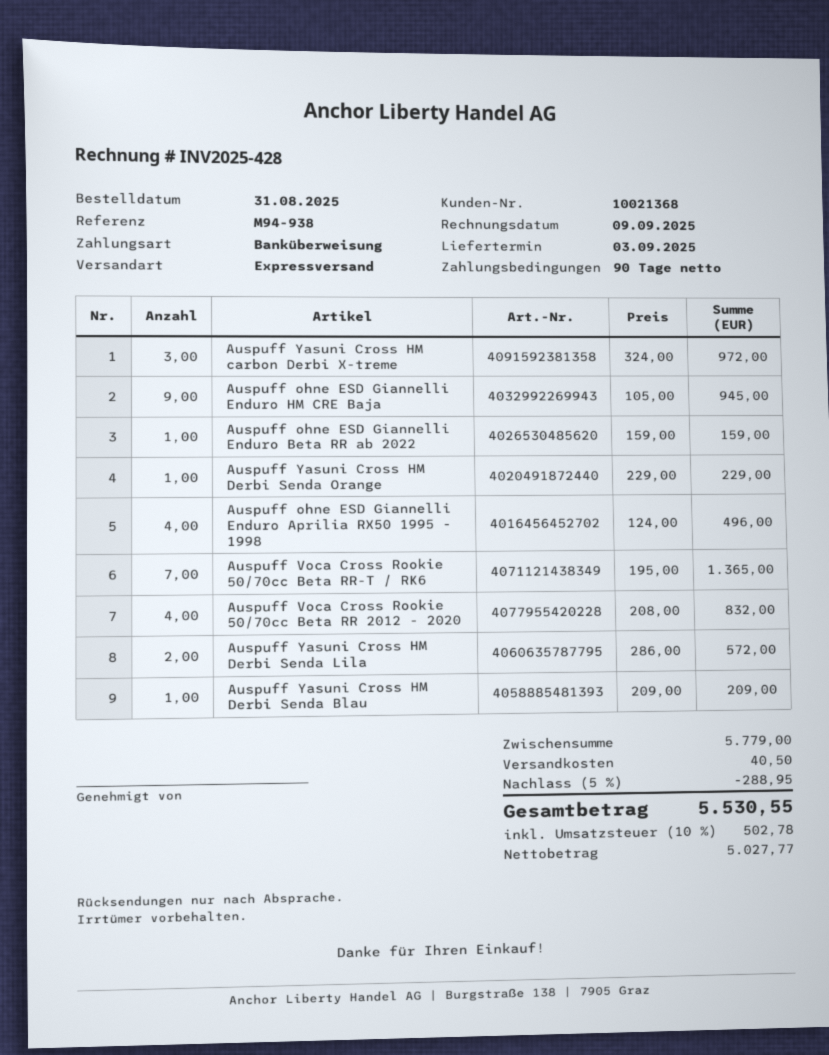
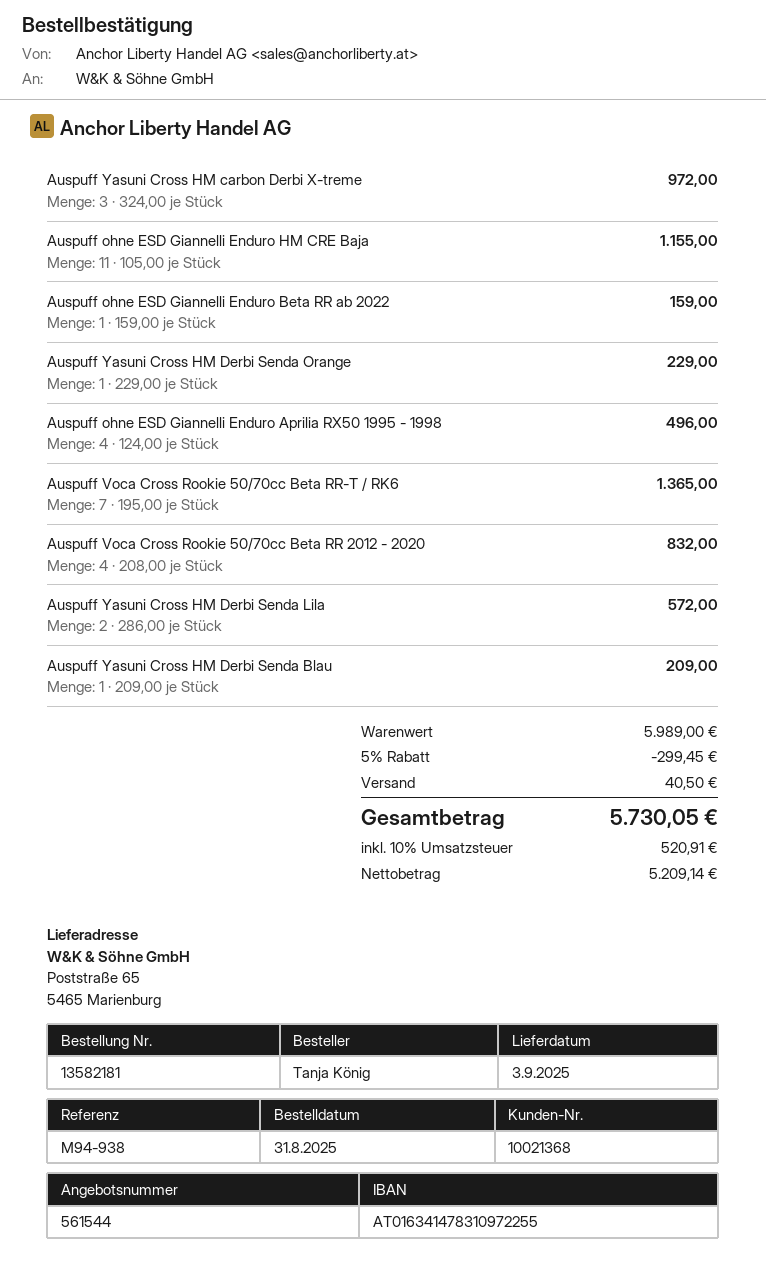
Auspuff ohne ESD Giannelli Enduro HM CRE Baja: 9 x 105.00 = 945.00 -> 11 x 105.00 = 1155.00
subtotal: 5779.00 -> 5989.00
discount: 5% = 288.95 -> 5% = 299.45
net: 5027.77 -> 5209.14
tax: 10% = 502.78 -> 10% = 520.91
total: 5530.55 -> 5730.05

